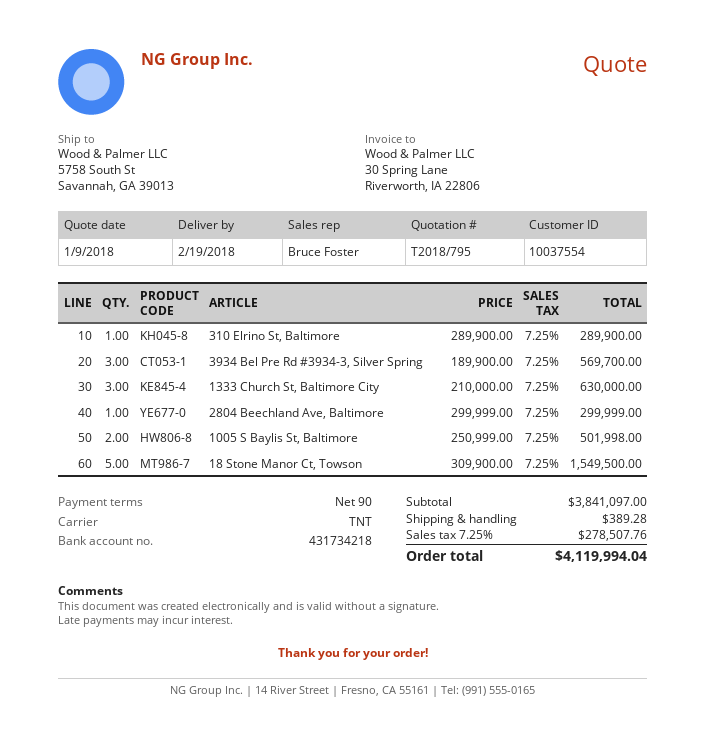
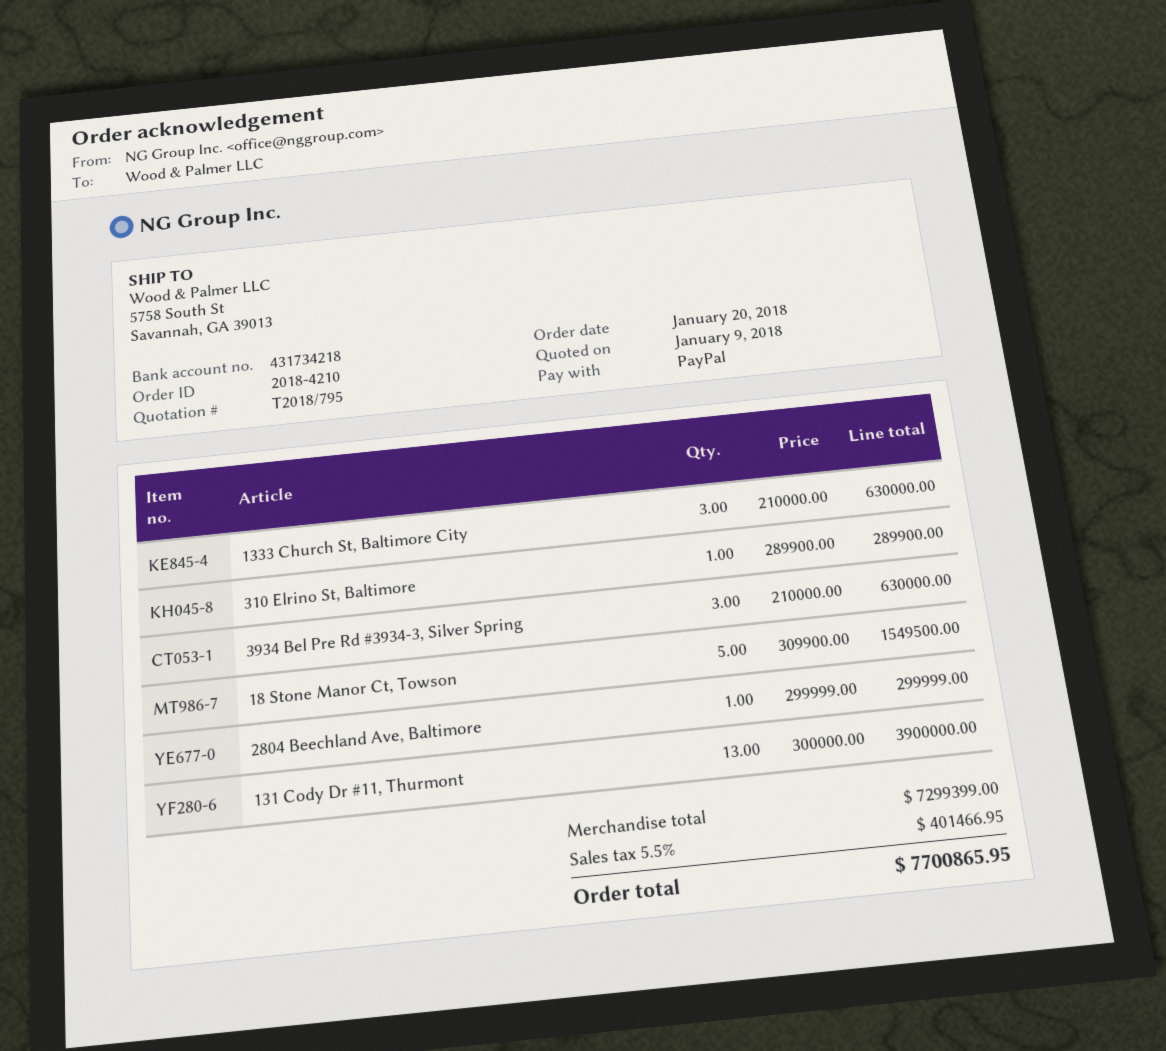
3934 Bel Pre Rd #3934-3, Silver Spring: 3 x 189900.00 = 569700.00 -> 3 x 210000.00 = 630000.00
1005 S Baylis St, Baltimore: 2 x 250999.00 = 501998.00 -> none
131 Cody Dr #11, Thurmont: none -> 13 x 300000.00 = 3900000.00
subtotal: 3841097.00 -> 7299399.00
shipping: 389.28 -> none
tax: 7.25% = 278507.76 -> 5.5% = 401466.95
total: 4119994.04 -> 7700865.95

